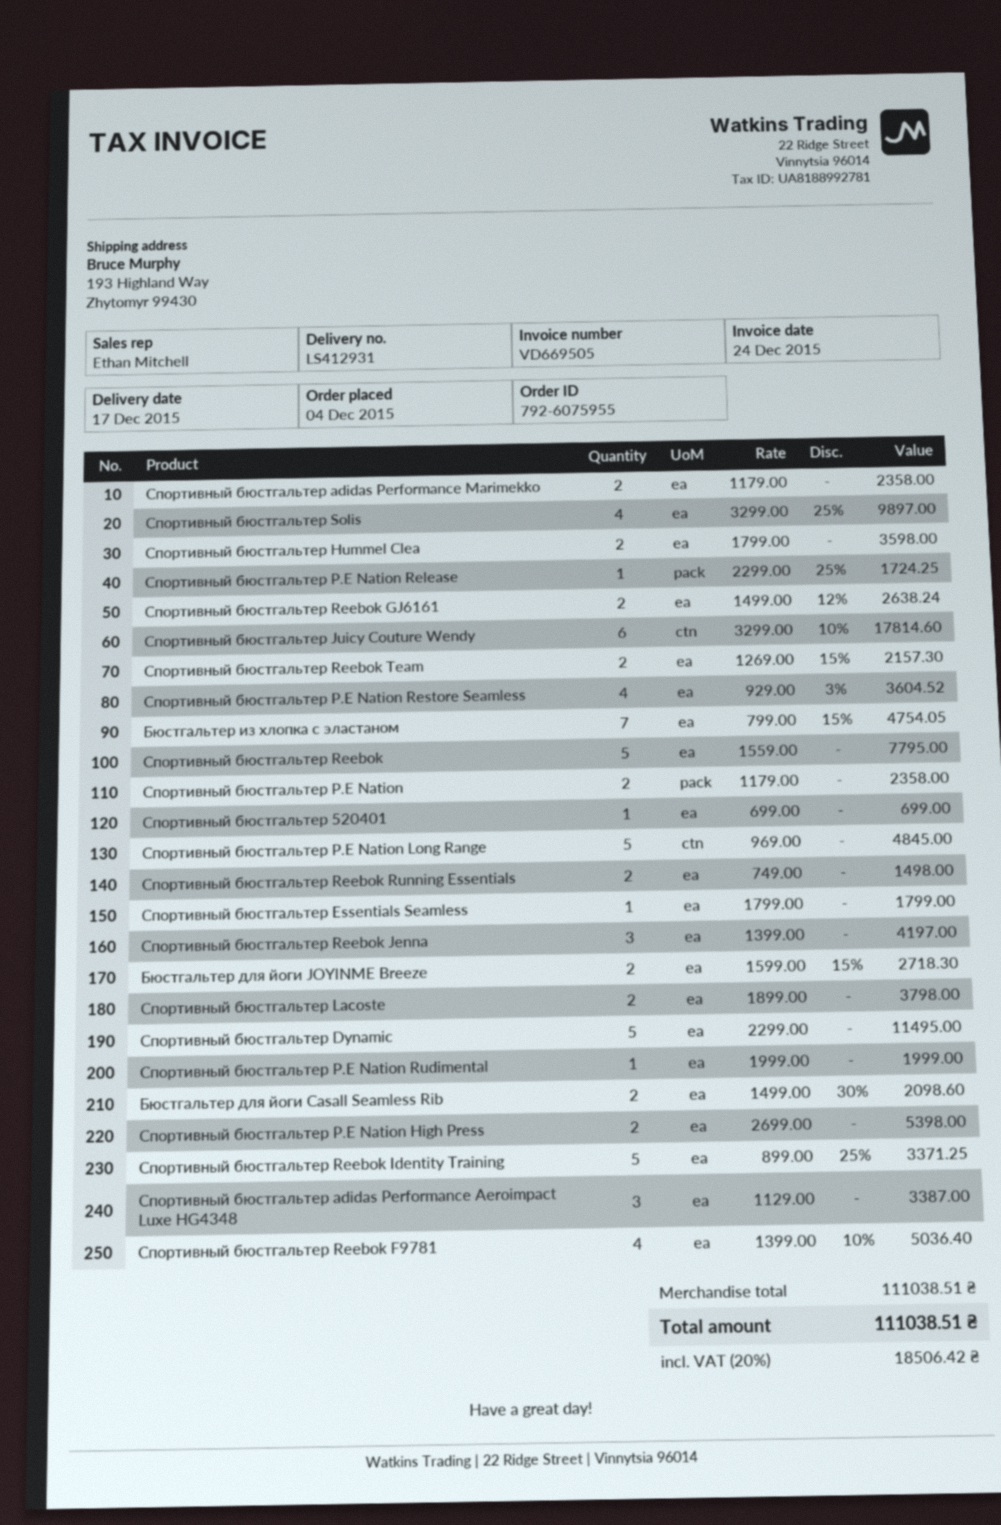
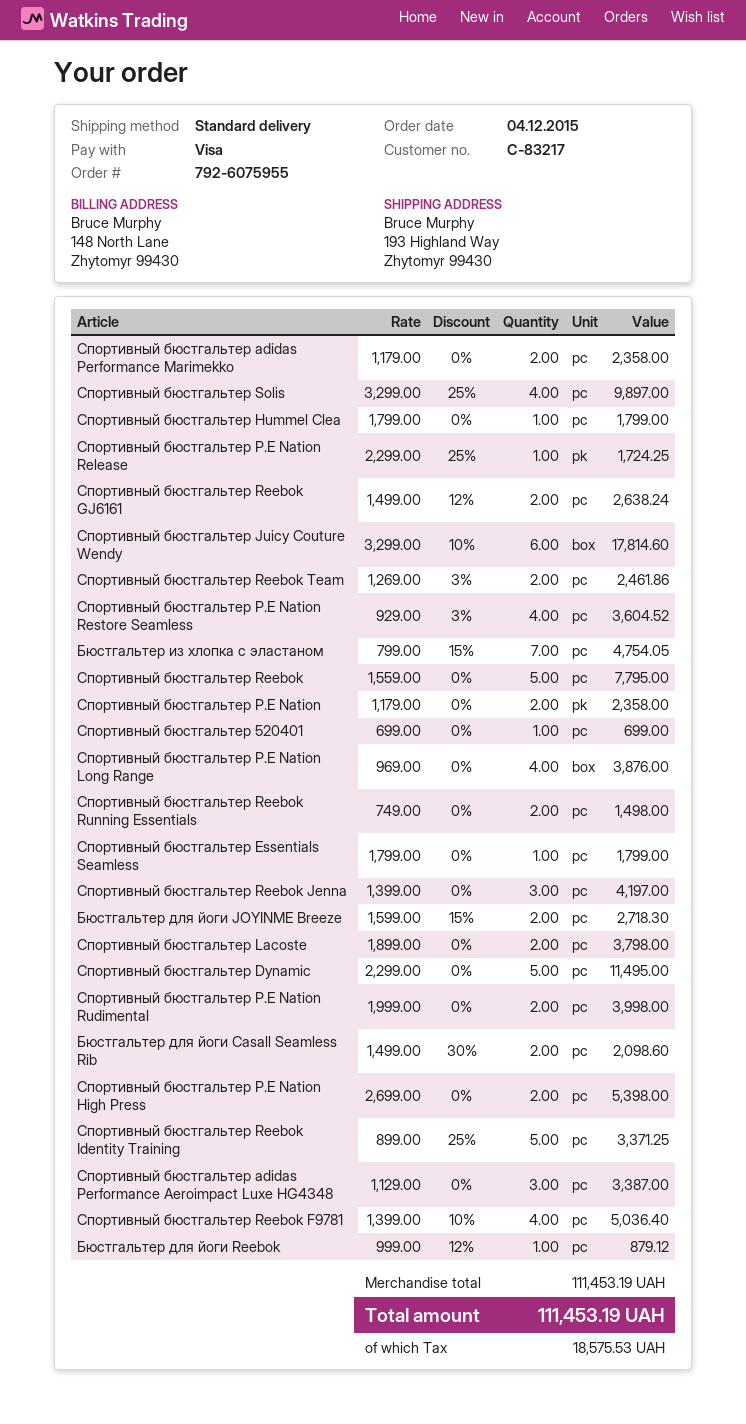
Спортивный бюстгальтер Hummel Clea: 2 x 1799.00 = 3598.00 -> 1 x 1799.00 = 1799.00
Спортивный бюстгальтер Reebok Team: 2 x 1269.00 - 15% = 2157.30 -> 2 x 1269.00 - 3% = 2461.86
Спортивный бюстгальтер P.E Nation Long Range: 5 x 969.00 = 4845.00 -> 4 x 969.00 = 3876.00
Спортивный бюстгальтер P.E Nation Rudimental: 1 x 1999.00 = 1999.00 -> 2 x 1999.00 = 3998.00
Бюстгальтер для йоги Reebok: none -> 1 x 999.00 - 12% = 879.12
subtotal: 111038.51 -> 111453.19
tax: 18506.42 -> 18575.53
total: 111038.51 -> 111453.19

